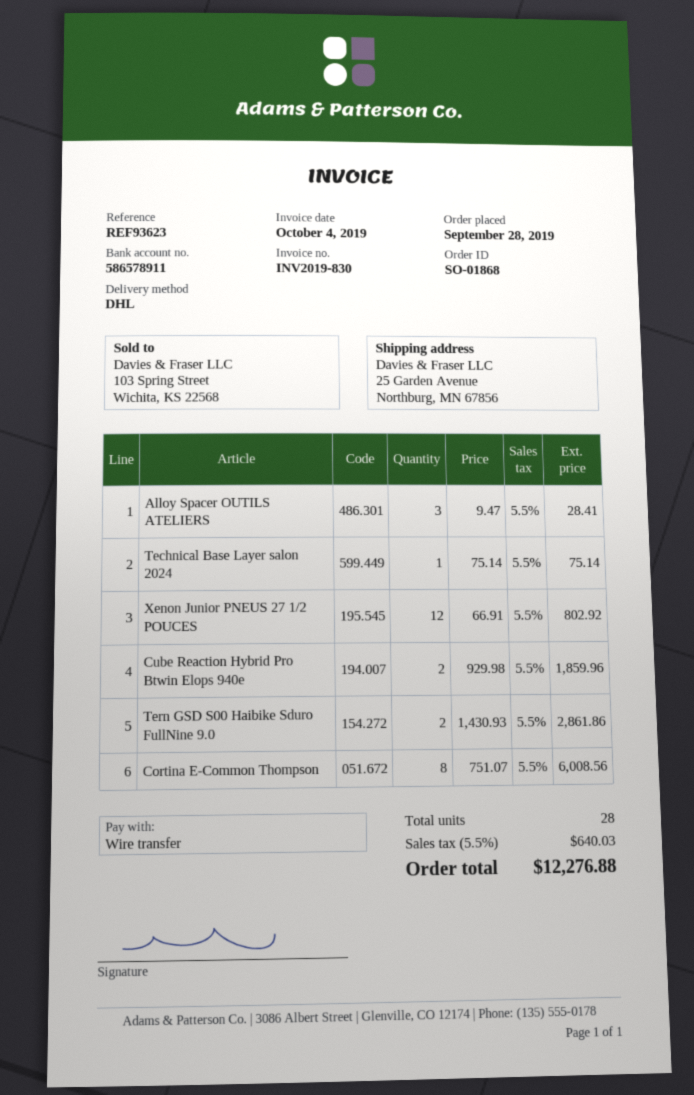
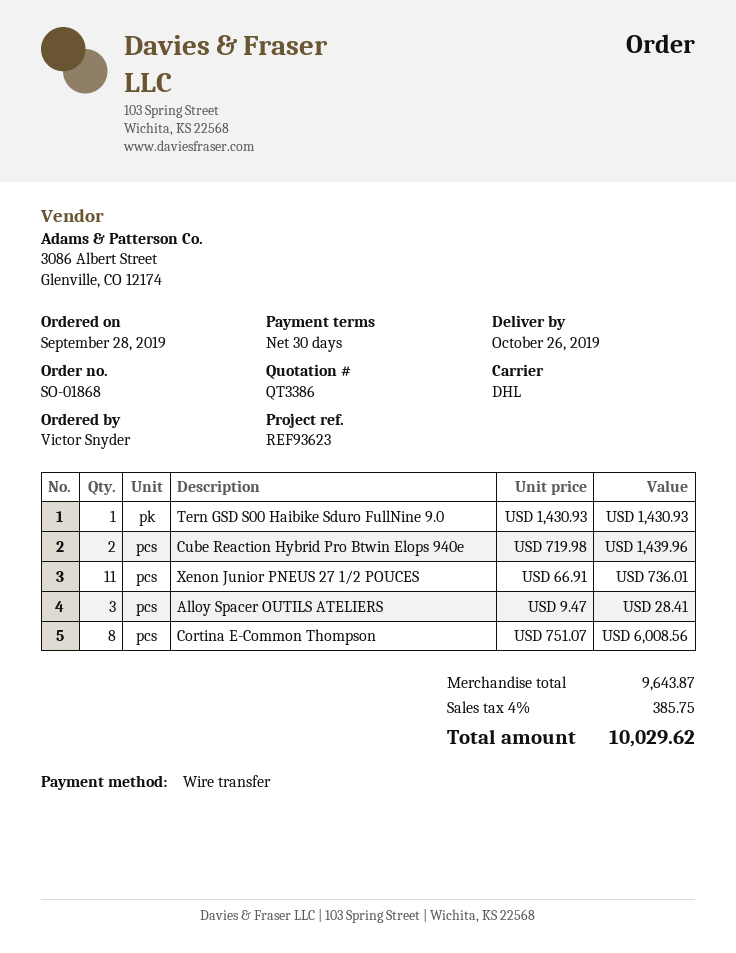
Technical Base Layer salon 2024: 1 x 75.14 = 75.14 -> none
Xenon Junior PNEUS 27 1/2 POUCES: 12 x 66.91 = 802.92 -> 11 x 66.91 = 736.01
Cube Reaction Hybrid Pro Btwin Elops 940e: 2 x 929.98 = 1859.96 -> 2 x 719.98 = 1439.96
Tern GSD S00 Haibike Sduro FullNine 9.0: 2 x 1430.93 = 2861.86 -> 1 x 1430.93 = 1430.93
tax: 5.5% = 640.03 -> 4% = 385.75
total: 12276.88 -> 10029.62

